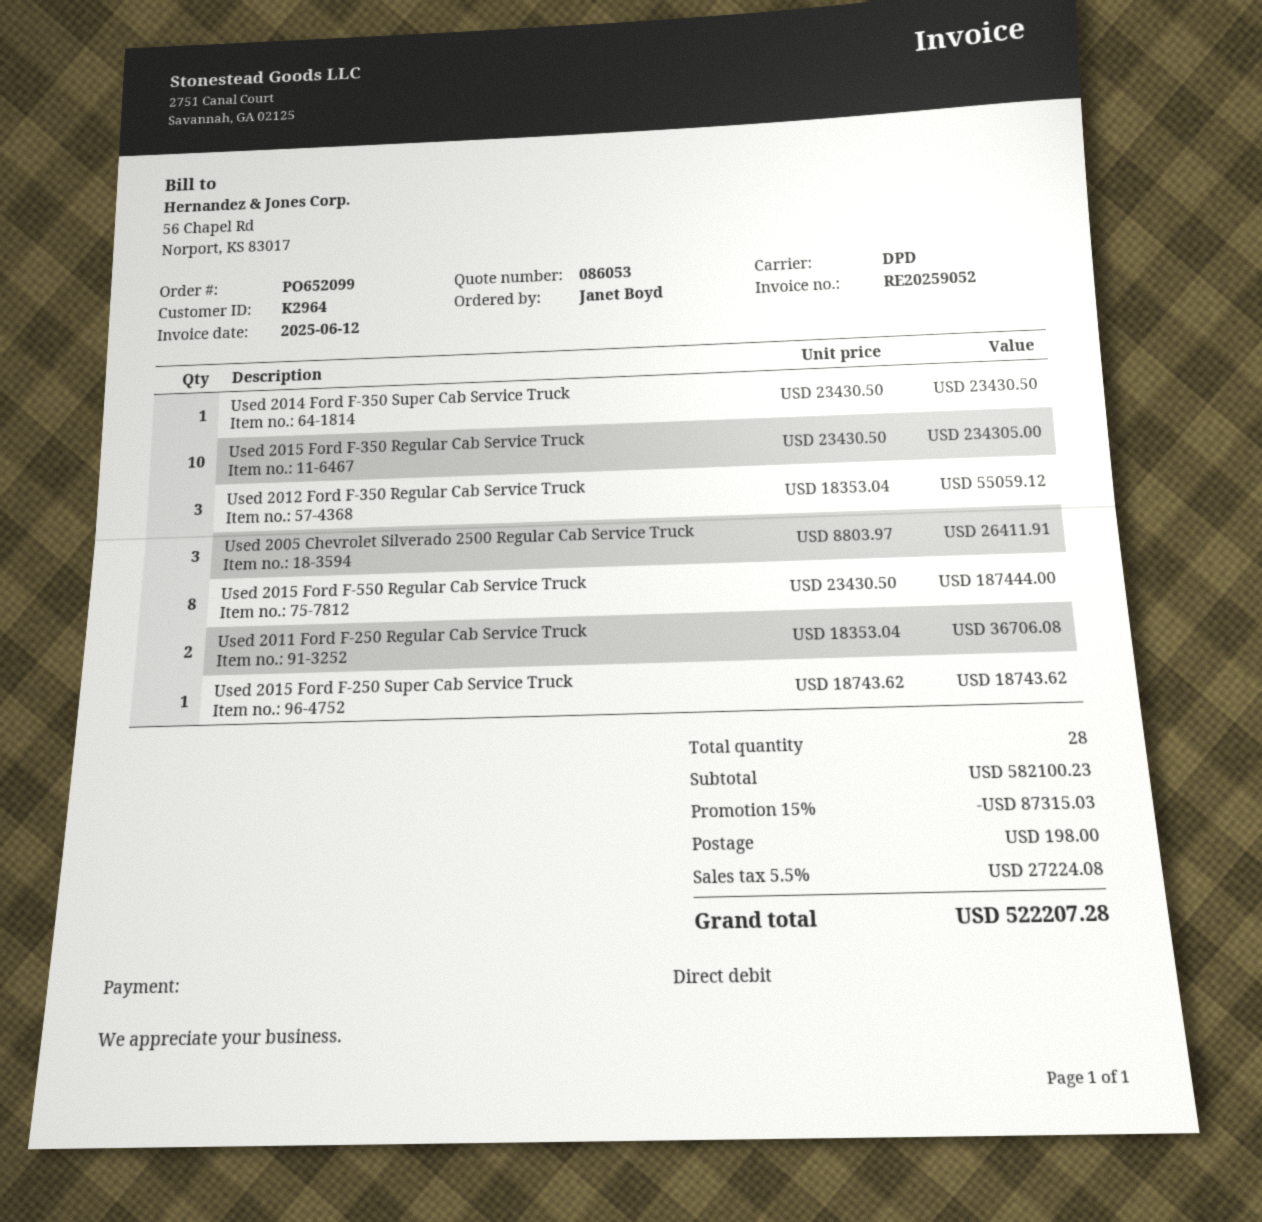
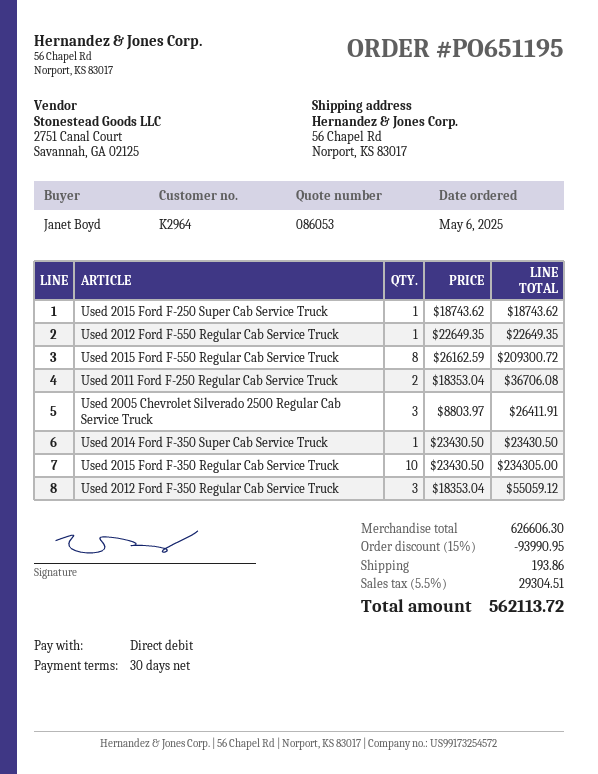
order number: PO652099 -> PO651195
Used 2015 Ford F-550 Regular Cab Service Truck: 8 x 23430.50 = 187444.00 -> 8 x 26162.59 = 209300.72
Used 2012 Ford F-550 Regular Cab Service Truck: none -> 1 x 22649.35 = 22649.35
subtotal: 582100.23 -> 626606.30
discount: 15% = 87315.03 -> 15% = 93990.95
shipping: 198.00 -> 193.86
tax: 5.5% = 27224.08 -> 5.5% = 29304.51
total: 522207.28 -> 562113.72

